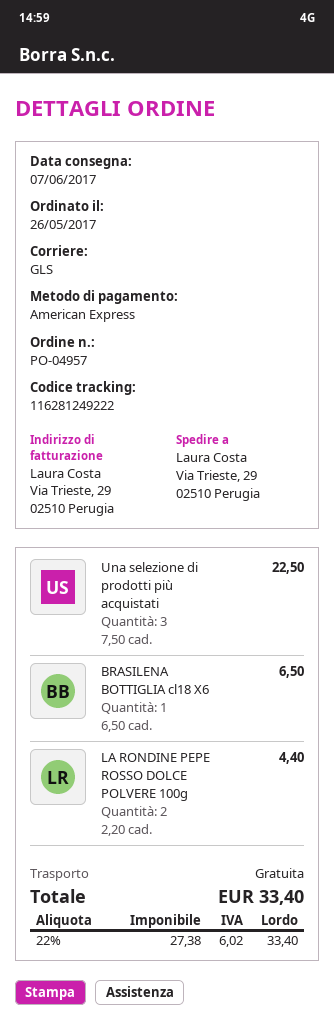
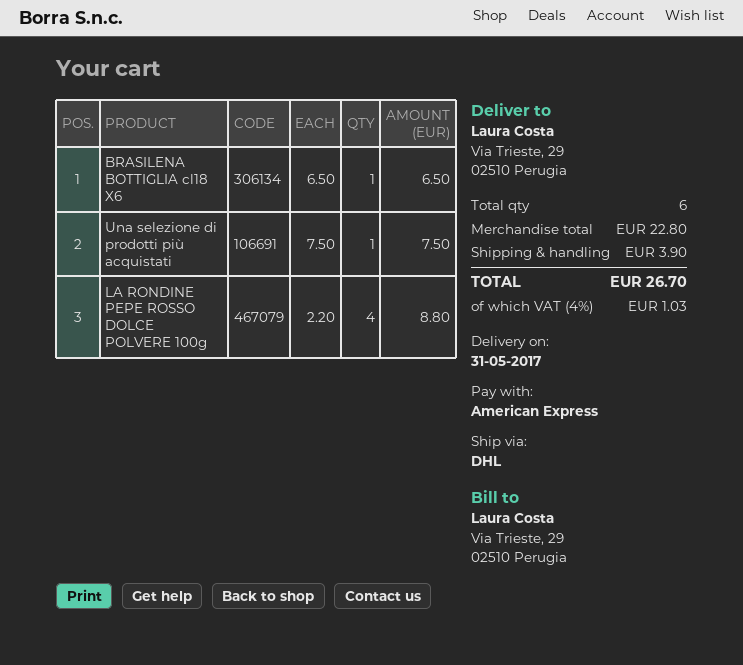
delivery date: 2017-06-07 -> 2017-05-31
shipping method: GLS -> DHL
Una selezione di prodotti più acquistati: 3 x 7.50 = 22.50 -> 1 x 7.50 = 7.50
LA RONDINE PEPE ROSSO DOLCE POLVERE 100g: 2 x 2.20 = 4.40 -> 4 x 2.20 = 8.80
shipping: 0.00 -> 3.90
tax: 22% = 6.02 -> 4% = 1.03
total: 33.40 -> 26.70

